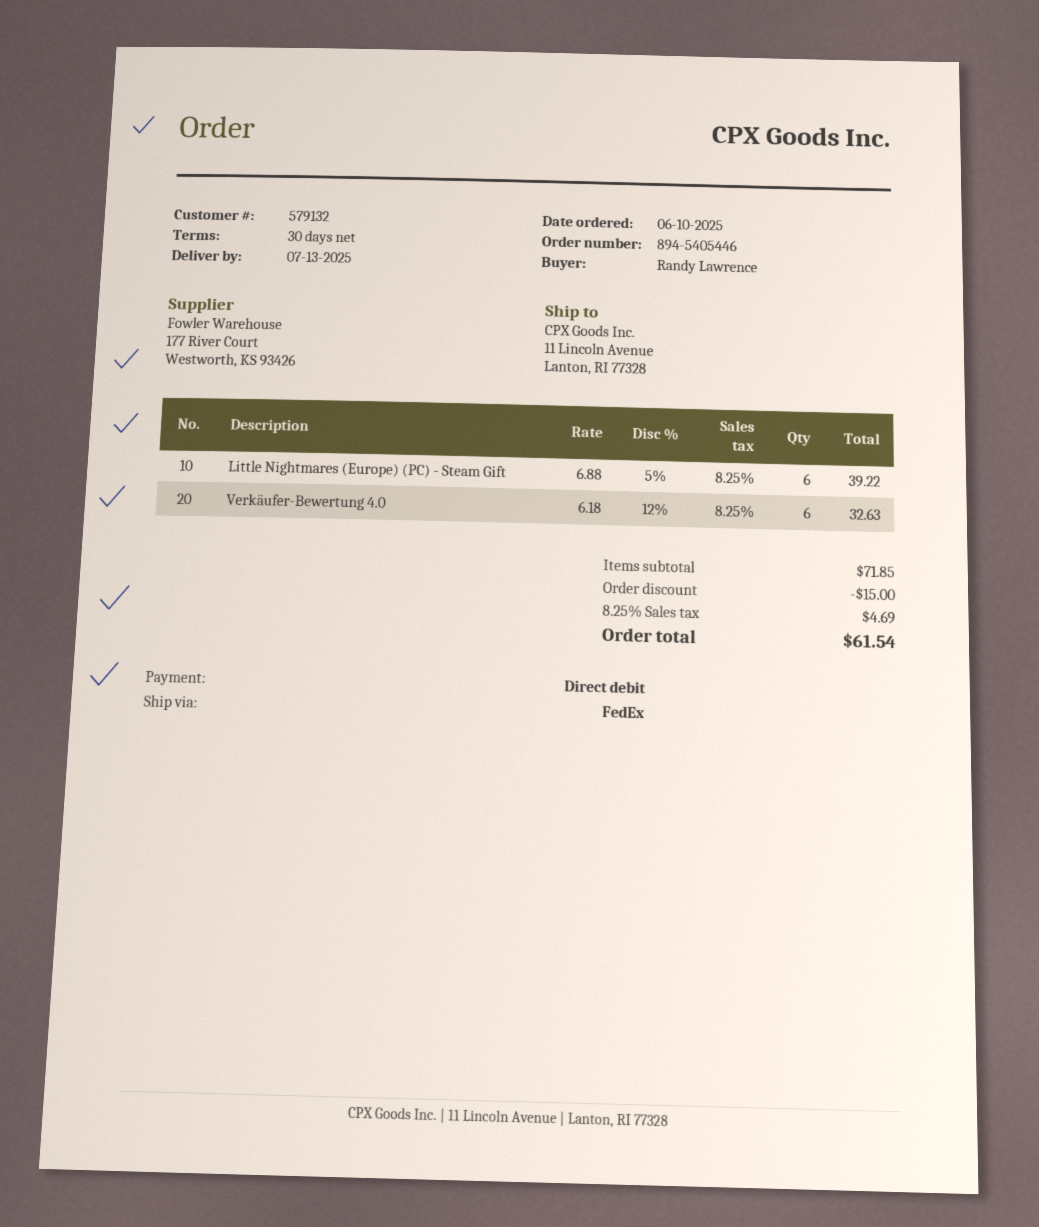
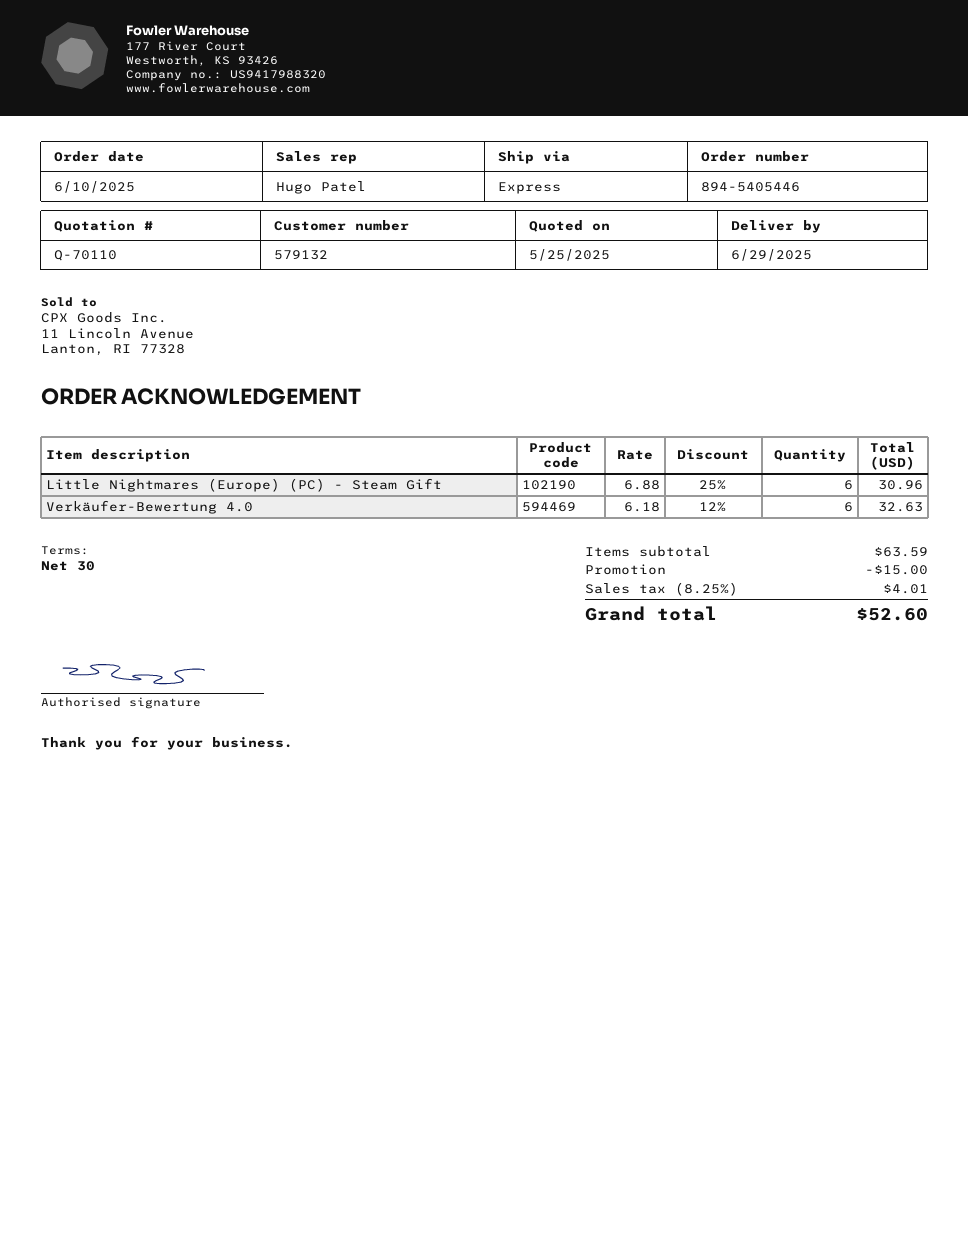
delivery date: 2025-07-13 -> 2025-06-29
shipping method: FedEx -> express
Little Nightmares (Europe) (PC) - Steam Gift: 6 x 6.88 - 5% = 39.22 -> 6 x 6.88 - 25% = 30.96
subtotal: 71.85 -> 63.59
tax: 8.25% = 4.69 -> 8.25% = 4.01
total: 61.54 -> 52.60

